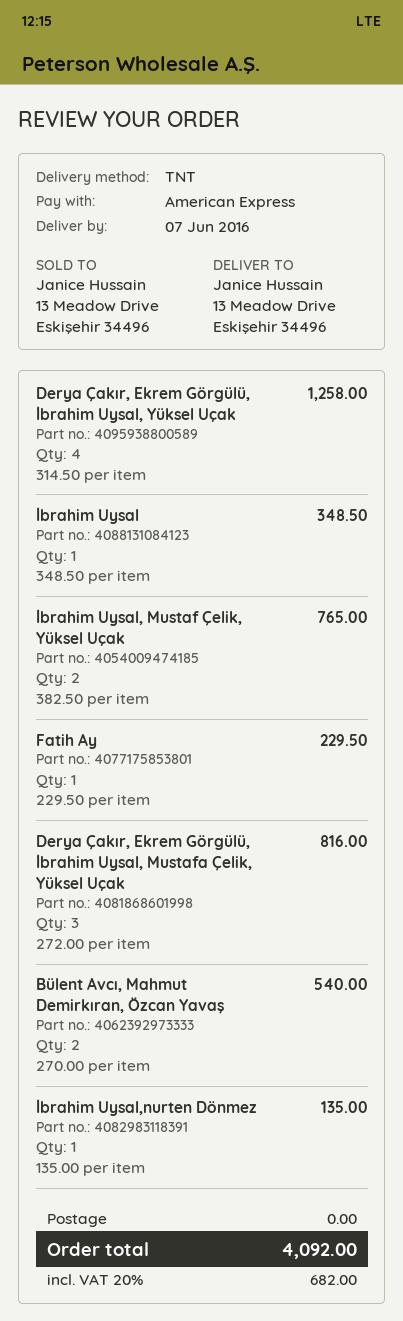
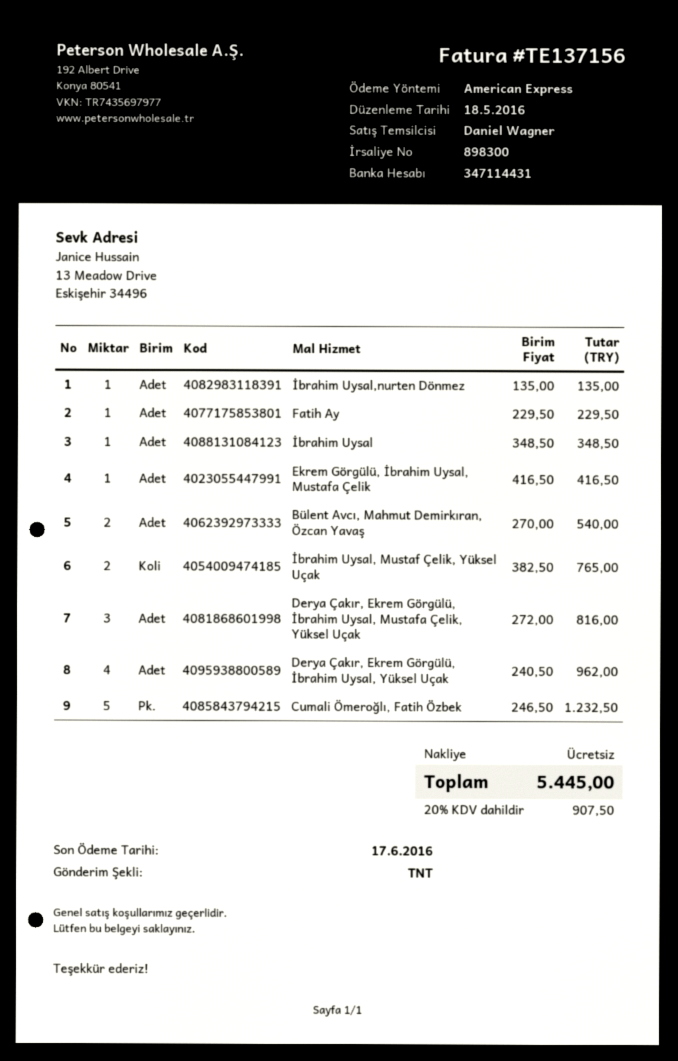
Derya Çakır, Ekrem Görgülü, İbrahim Uysal, Yüksel Uçak: 4 x 314.50 = 1258.00 -> 4 x 240.50 = 962.00
Ekrem Görgülü, İbrahim Uysal, Mustafa Çelik: none -> 1 x 416.50 = 416.50
Cumali Ömeroğlı, Fatih Özbek: none -> 5 x 246.50 = 1232.50
tax: 20% = 682.00 -> 20% = 907.50
total: 4092.00 -> 5445.00

